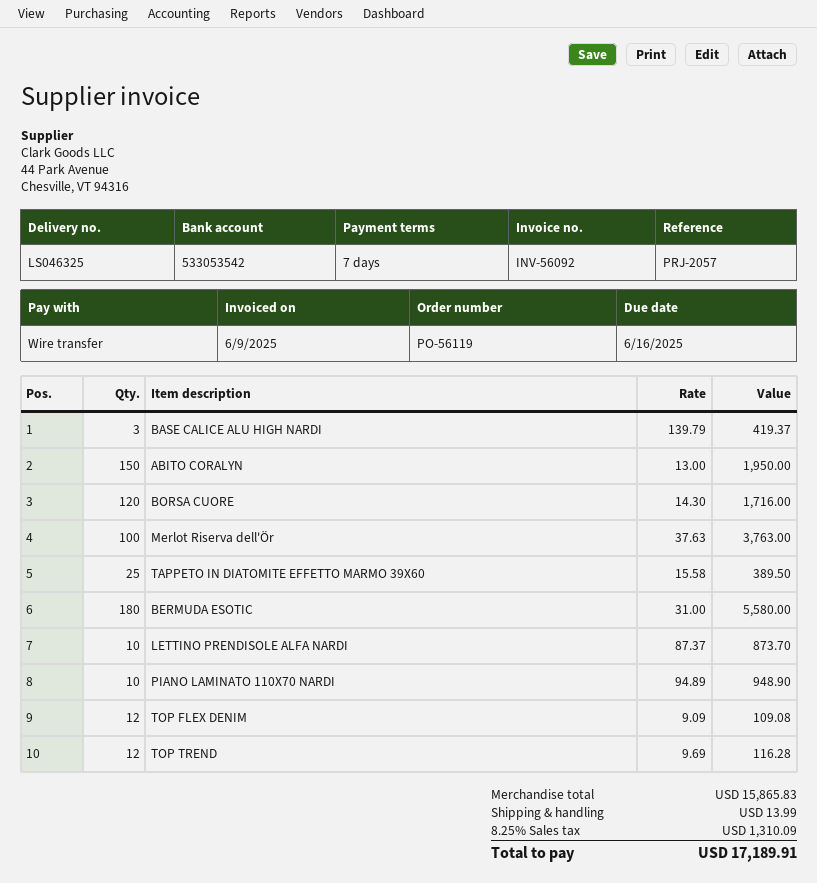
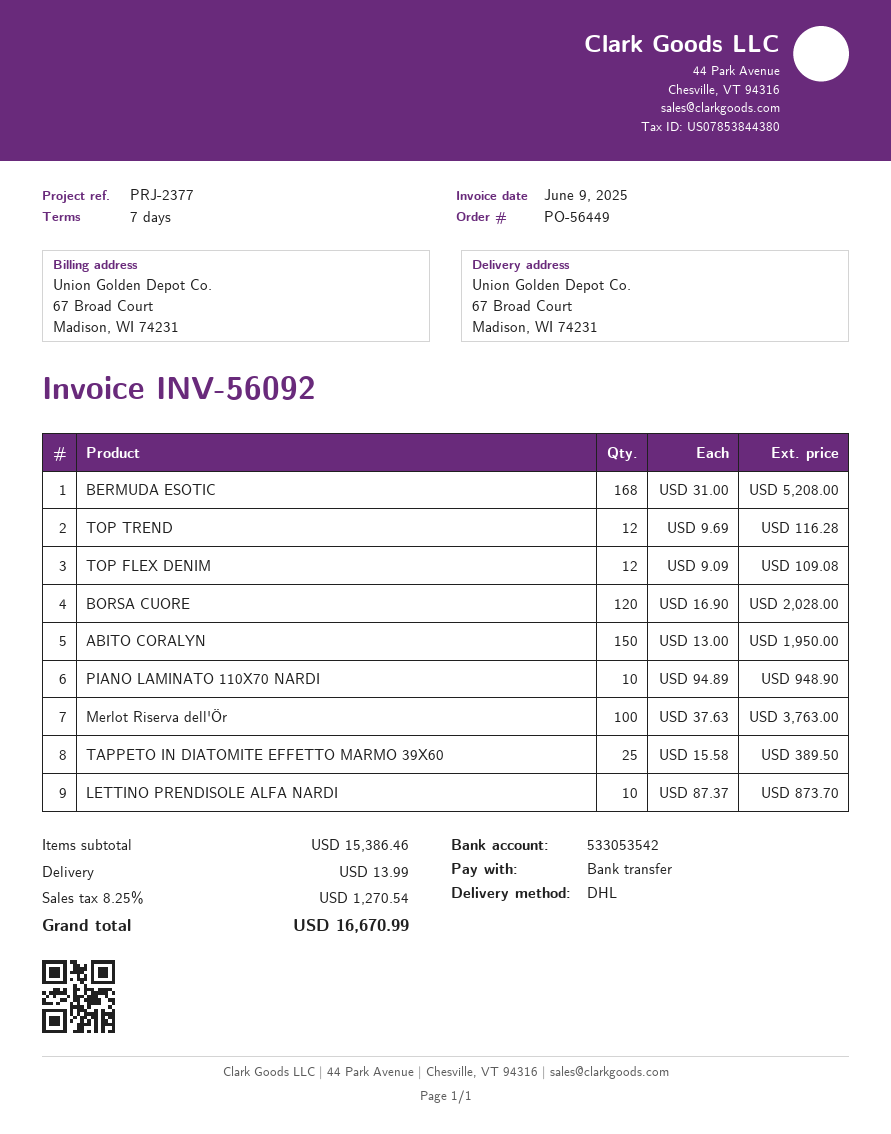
order number: PO-56119 -> PO-56449
reference: PRJ-2057 -> PRJ-2377
BASE CALICE ALU HIGH NARDI: 3 x 139.79 = 419.37 -> none
BORSA CUORE: 120 x 14.30 = 1716.00 -> 120 x 16.90 = 2028.00
BERMUDA ESOTIC: 180 x 31.00 = 5580.00 -> 168 x 31.00 = 5208.00
subtotal: 15865.83 -> 15386.46
tax: 8.25% = 1310.09 -> 8.25% = 1270.54
total: 17189.91 -> 16670.99

